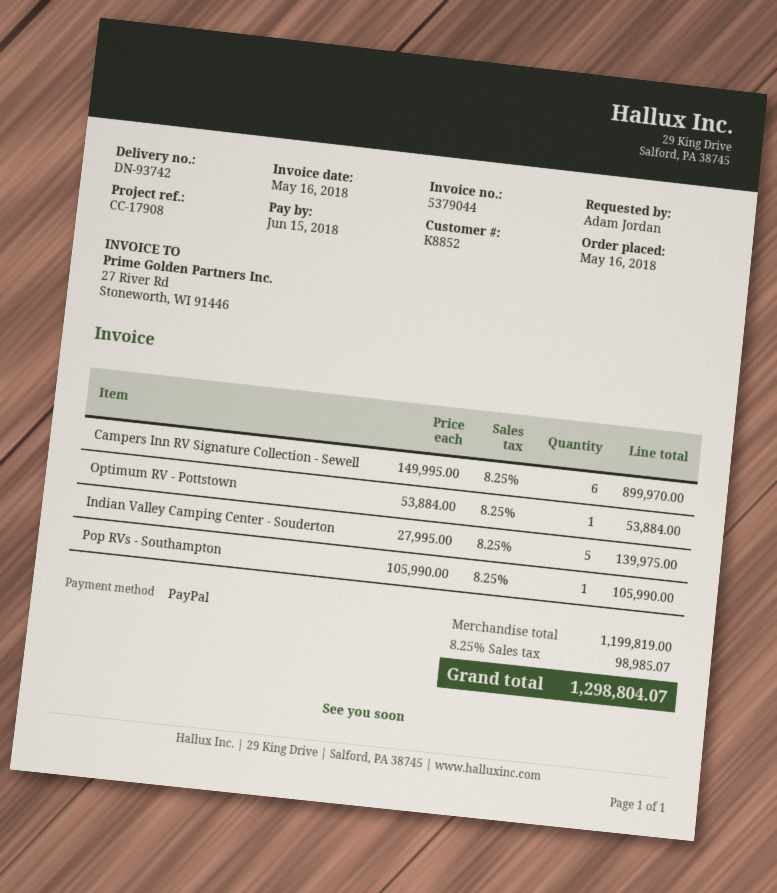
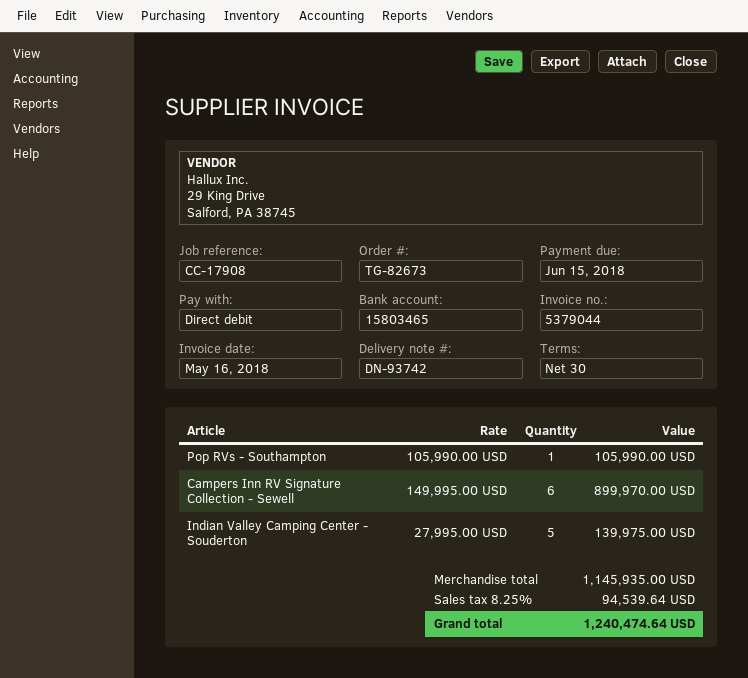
payment method: PayPal -> direct debit
Optimum RV - Pottstown: 1 x 53884.00 = 53884.00 -> none
subtotal: 1199819.00 -> 1145935.00
tax: 8.25% = 98985.07 -> 8.25% = 94539.64
total: 1298804.07 -> 1240474.64

